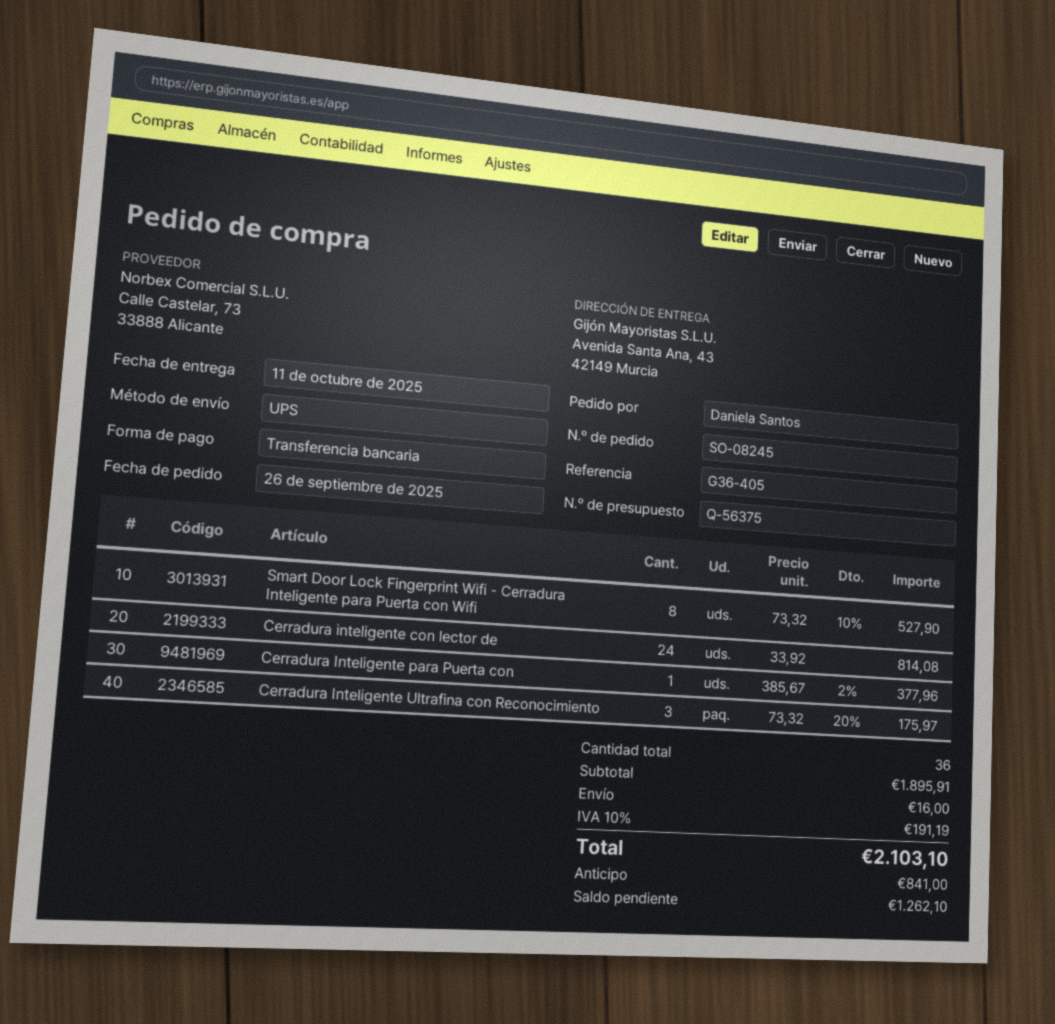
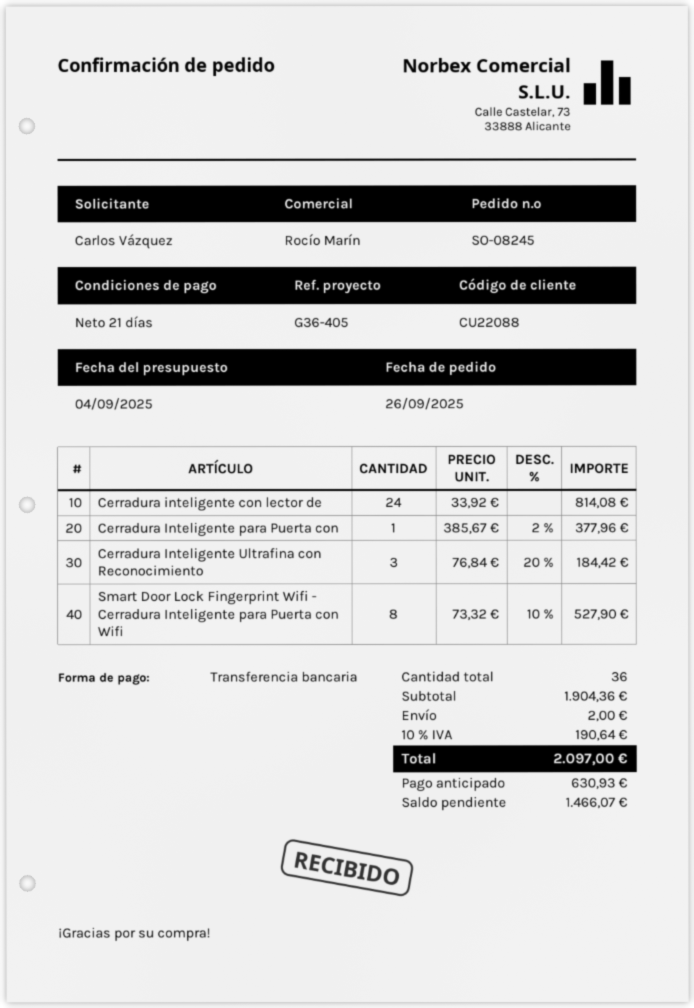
ordered by: Daniela Santos -> Carlos Vázquez
Cerradura Inteligente Ultrafina con Reconocimiento: 3 x 73.32 - 20% = 175.97 -> 3 x 76.84 - 20% = 184.42
subtotal: 1895.91 -> 1904.36
shipping: 16.00 -> 2.00
tax: 10% = 191.19 -> 10% = 190.64
total: 2103.10 -> 2097.00
deposit: 841.00 -> 630.93
balance: 1262.10 -> 1466.07

